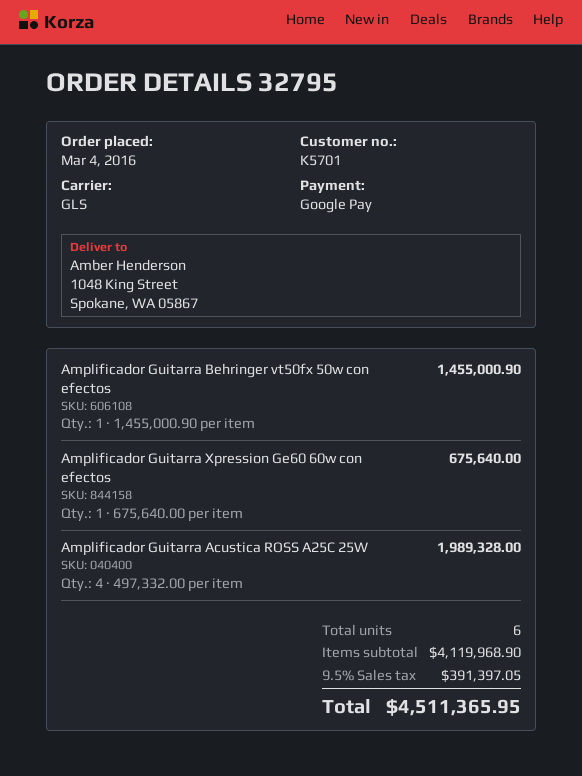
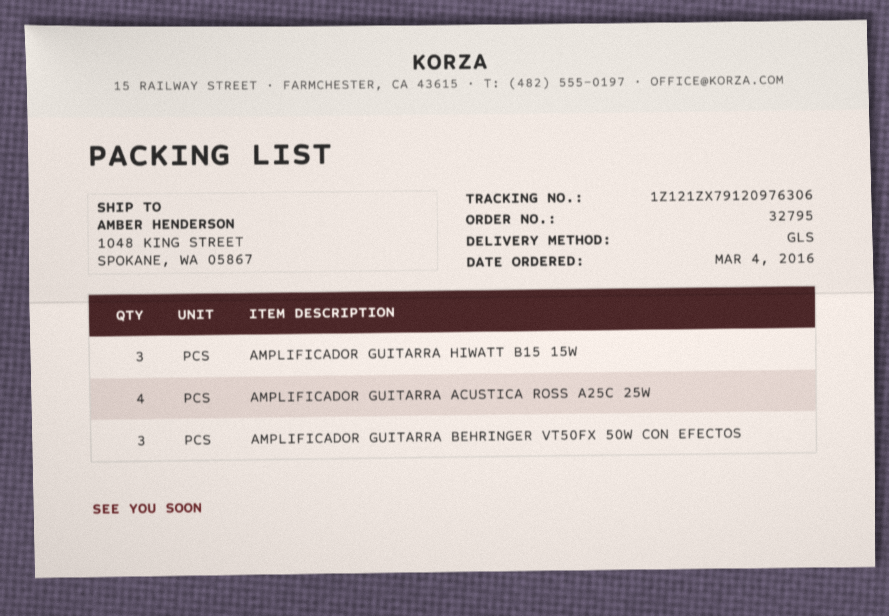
Amplificador Guitarra Behringer vt50fx 50w con efectos: 1 -> 3
Amplificador Guitarra Xpression Ge60 60w con efectos: 1 -> none
AMPLIFICADOR GUITARRA HIWATT B15 15W: none -> 3

